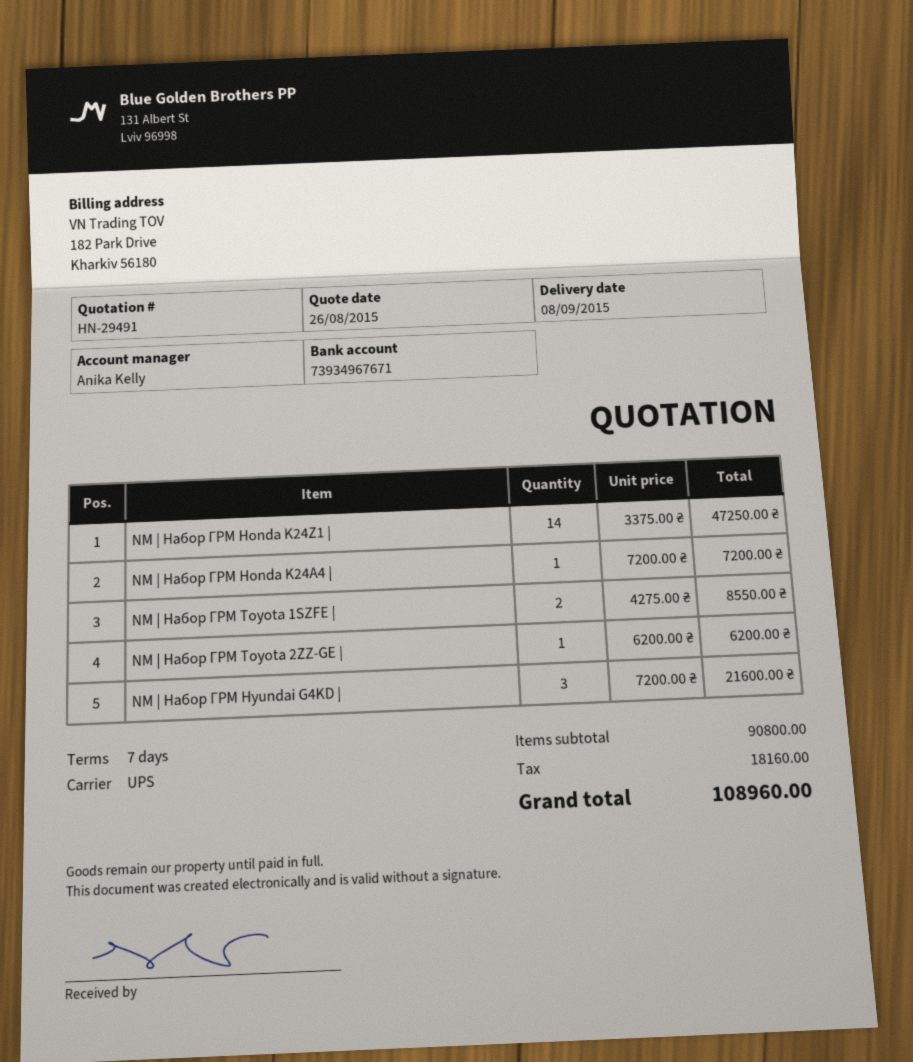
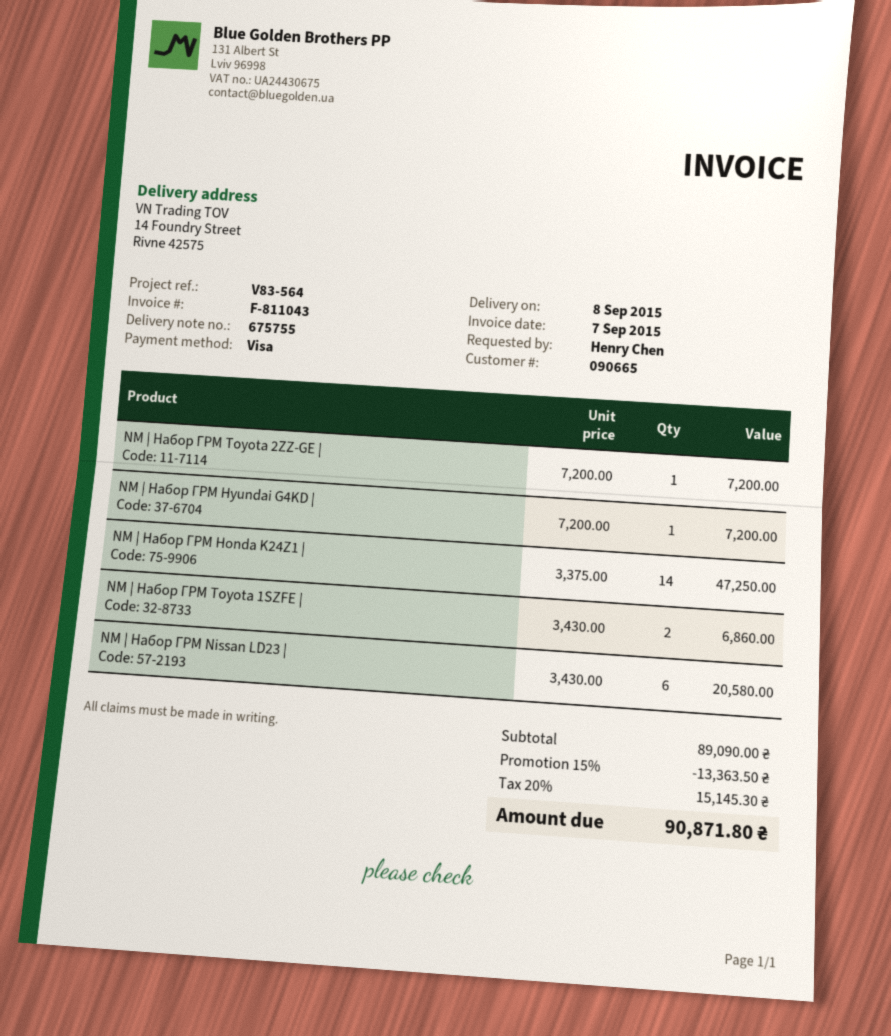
NM | Набор ГРМ Honda K24A4 |: 1 x 7200.00 = 7200.00 -> none
NM | Набор ГРМ Toyota 1SZFE |: 2 x 4275.00 = 8550.00 -> 2 x 3430.00 = 6860.00
NM | Набор ГРМ Toyota 2ZZ-GE |: 1 x 6200.00 = 6200.00 -> 1 x 7200.00 = 7200.00
NM | Набор ГРМ Hyundai G4KD |: 3 x 7200.00 = 21600.00 -> 1 x 7200.00 = 7200.00
NM | Набор ГРМ Nissan LD23 |: none -> 6 x 3430.00 = 20580.00
subtotal: 90800.00 -> 89090.00
discount: none -> 15% = 13363.50
tax: 18160.00 -> 15145.30
total: 108960.00 -> 90871.80

